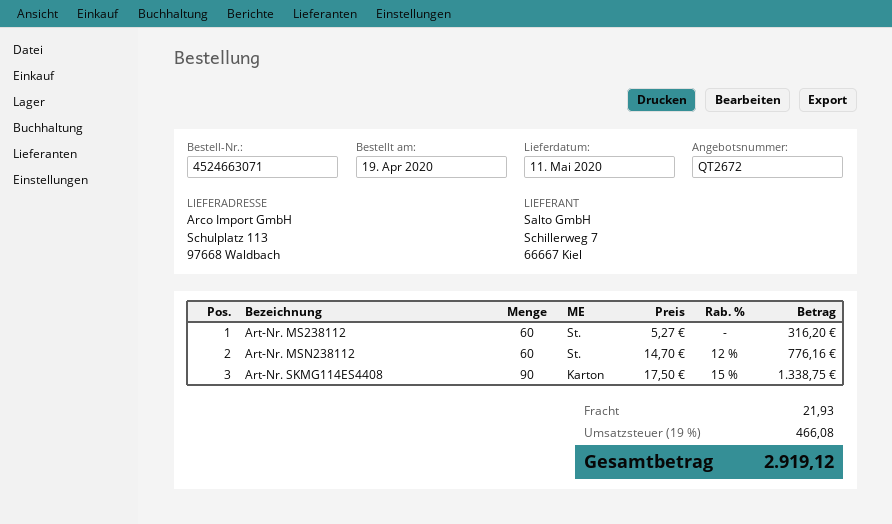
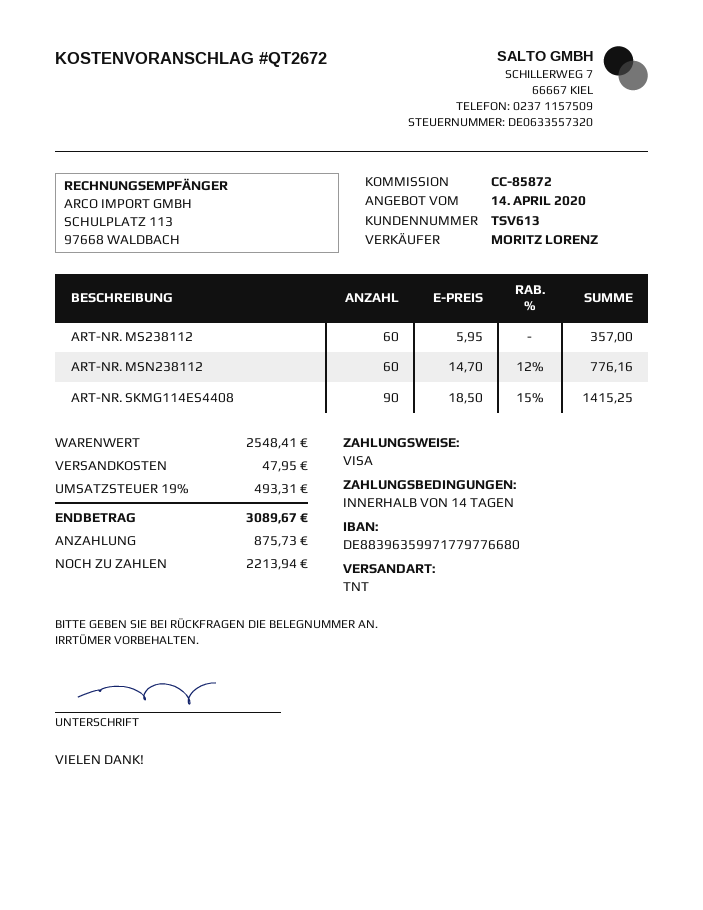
Art-Nr. MS238112: 60 x 5.27 = 316.20 -> 60 x 5.95 = 357.00
Art-Nr. SKMG114ES4408: 90 x 17.50 - 15% = 1338.75 -> 90 x 18.50 - 15% = 1415.25
shipping: 21.93 -> 47.95
tax: 19% = 466.08 -> 19% = 493.31
total: 2919.12 -> 3089.67

